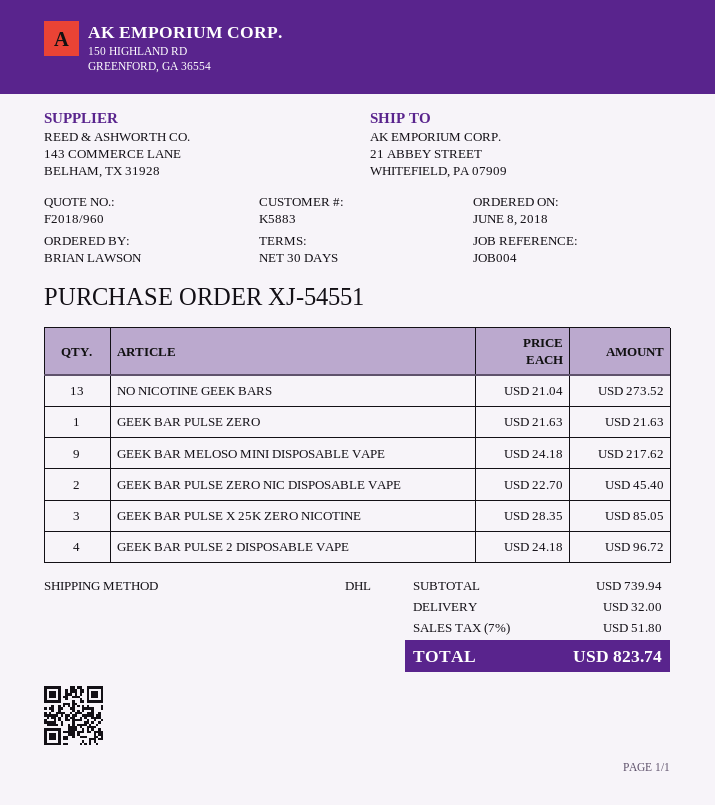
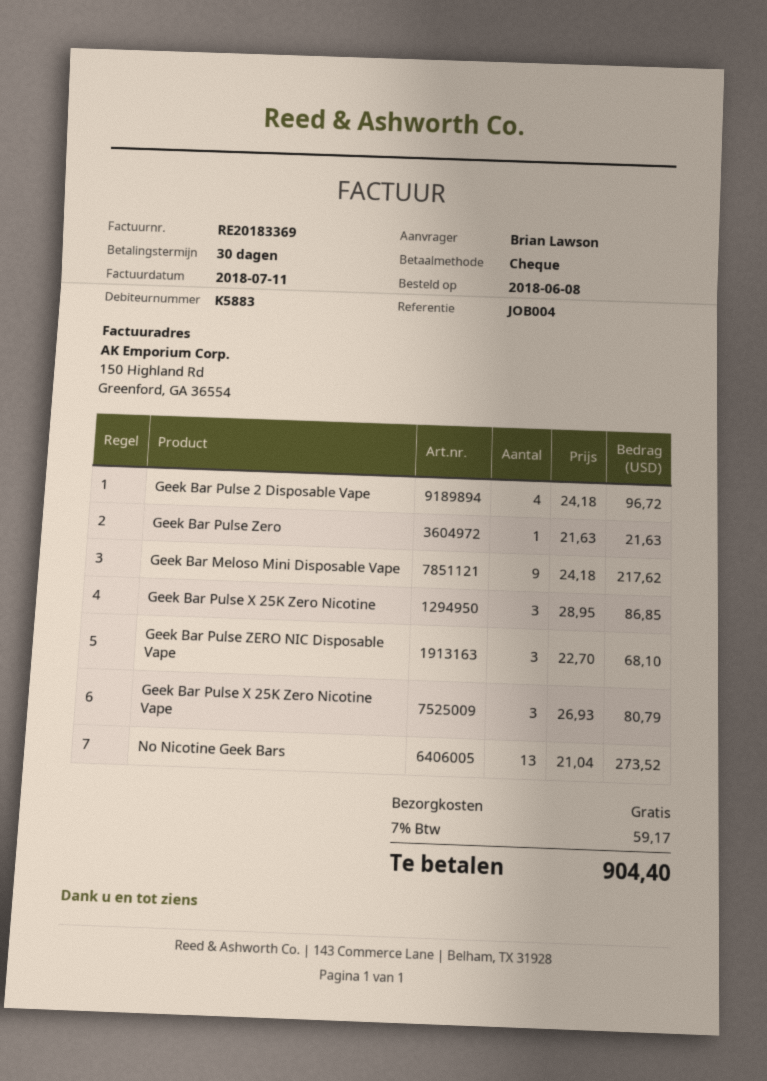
GEEK BAR PULSE ZERO NIC DISPOSABLE VAPE: 2 x 22.70 = 45.40 -> 3 x 22.70 = 68.10
GEEK BAR PULSE X 25K ZERO NICOTINE: 3 x 28.35 = 85.05 -> 3 x 28.95 = 86.85
Geek Bar Pulse X 25K Zero Nicotine Vape: none -> 3 x 26.93 = 80.79
shipping: 32.00 -> 0.00
tax: 7% = 51.80 -> 7% = 59.17
total: 823.74 -> 904.40

